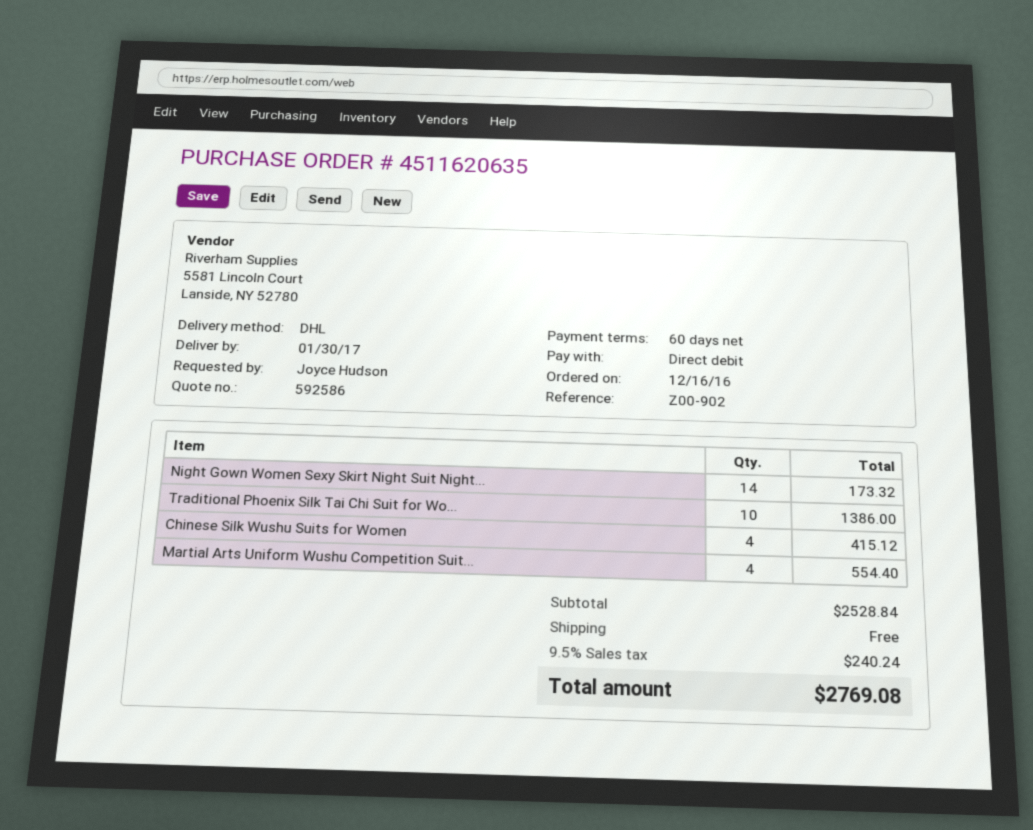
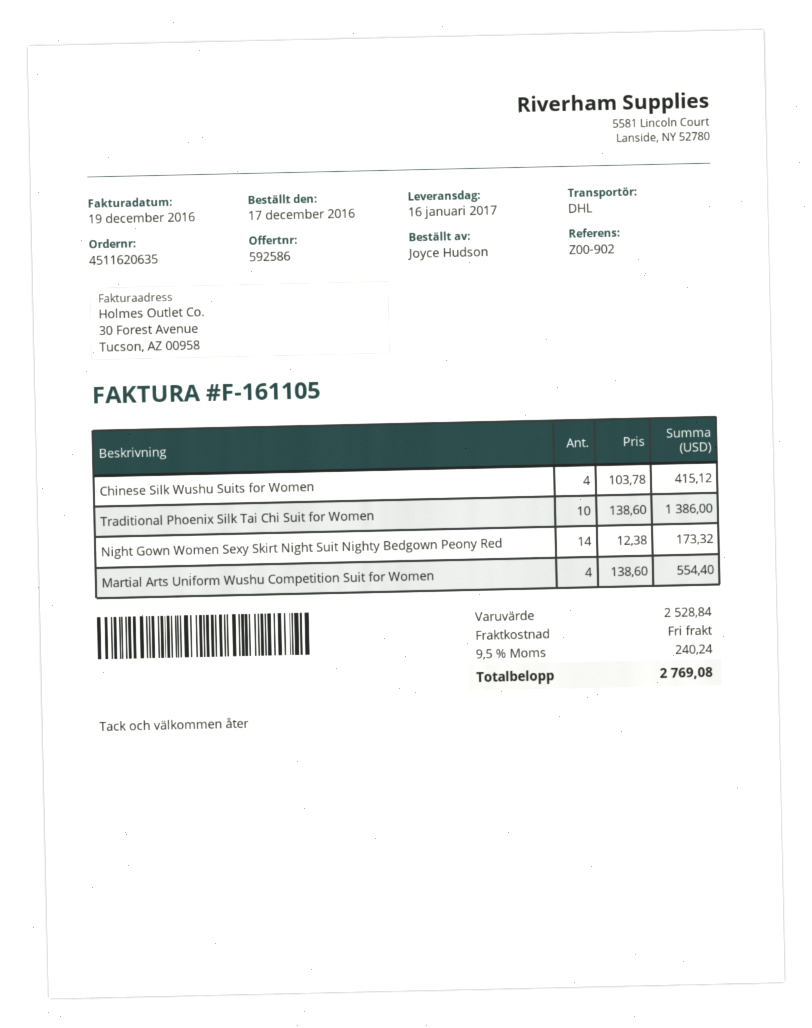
order date: 2016-12-16 -> 2016-12-17
delivery date: 2017-01-30 -> 2017-01-16

